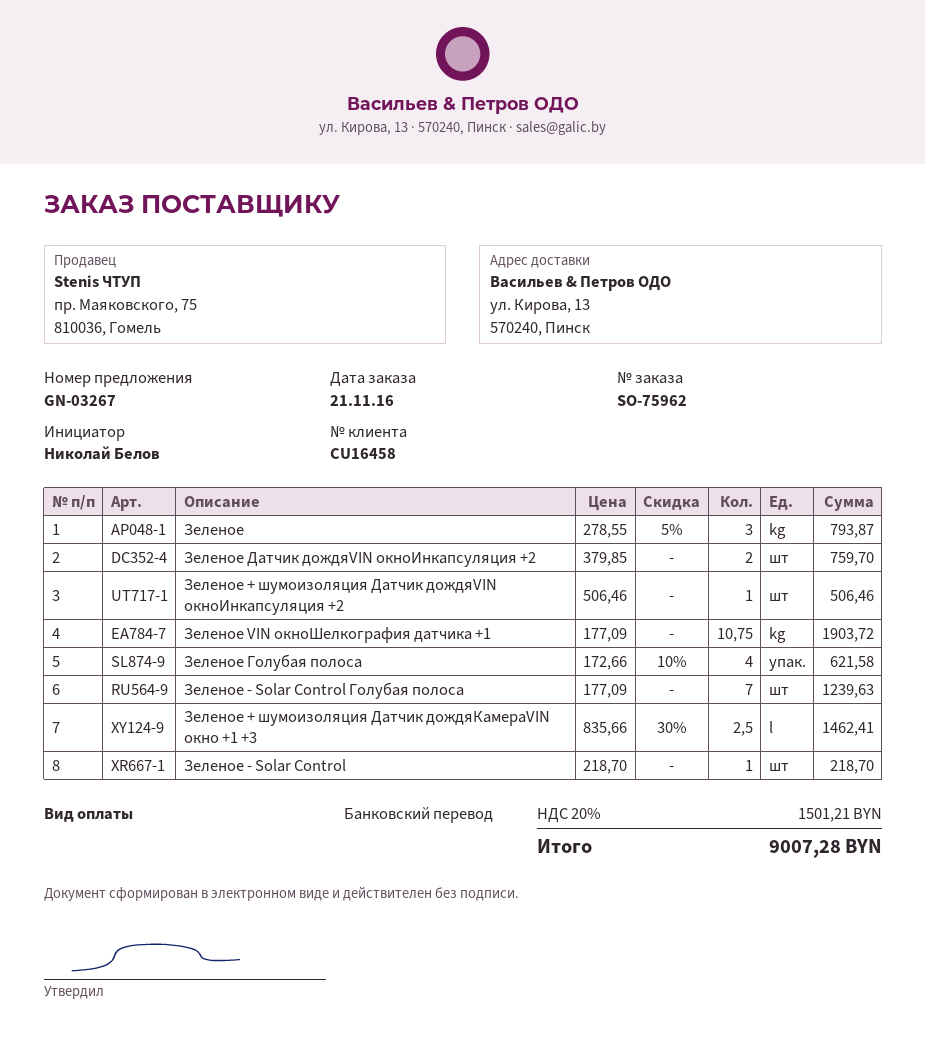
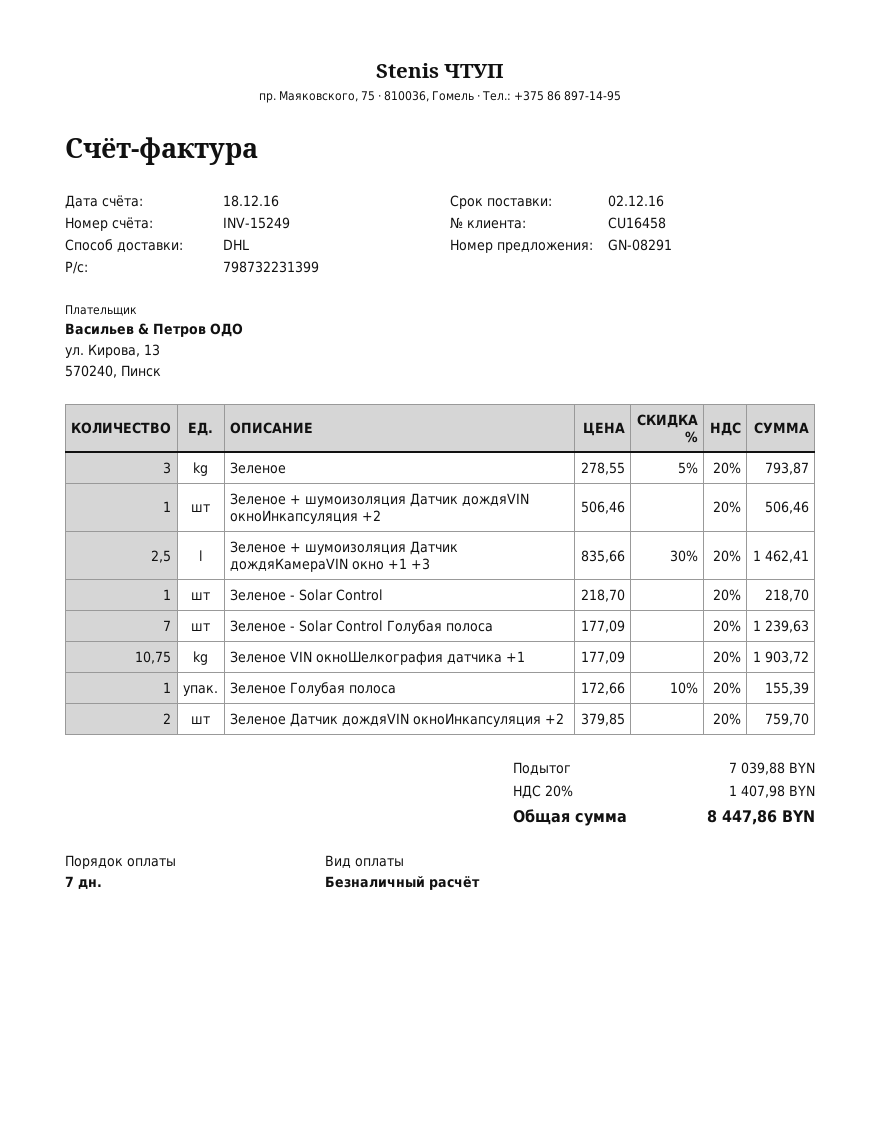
quote number: GN-03267 -> GN-08291
Зеленое Голубая полоса: 4 x 172.66 - 10% = 621.58 -> 1 x 172.66 - 10% = 155.39
tax: 20% = 1501.21 -> 20% = 1407.98
total: 9007.28 -> 8447.86

